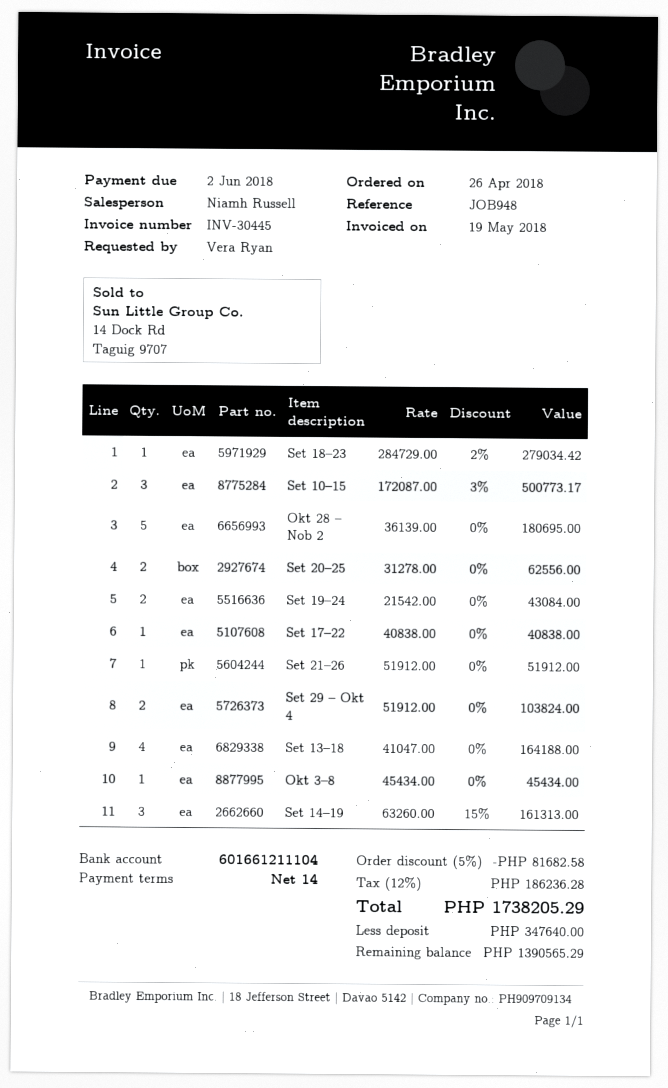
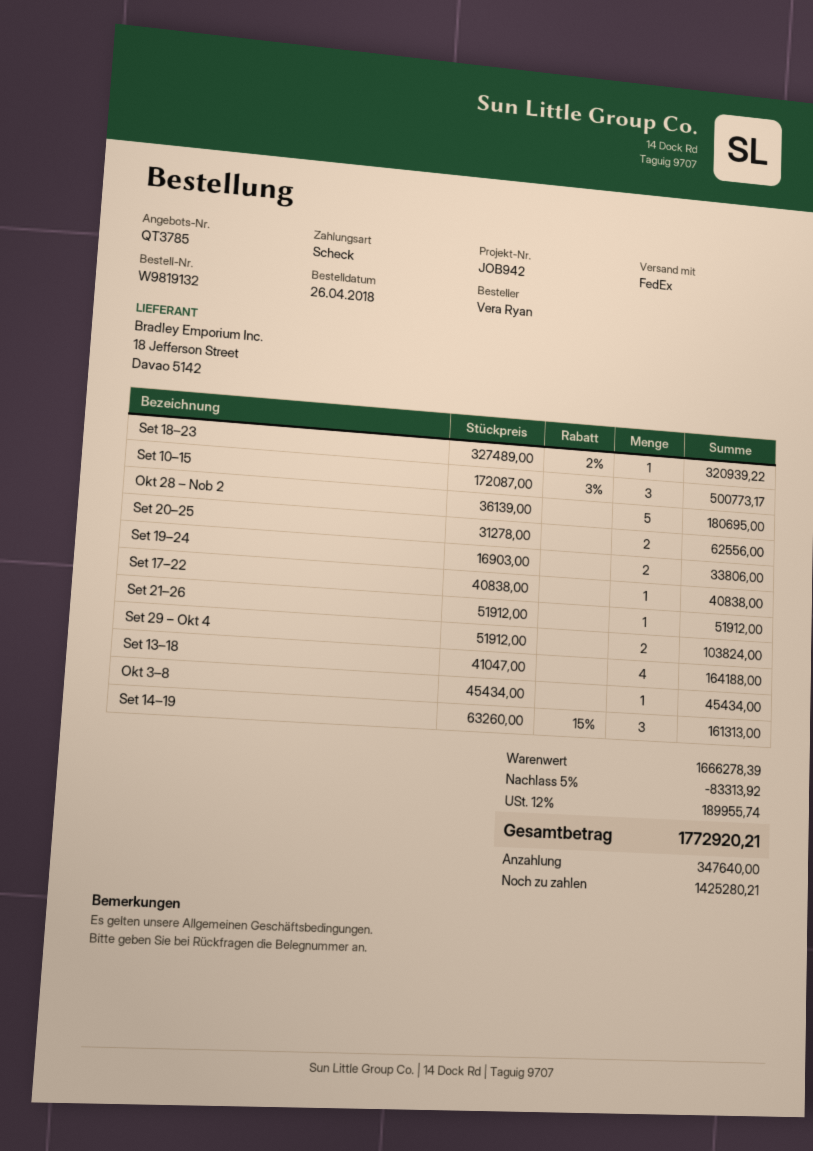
reference: JOB948 -> JOB942
Set 18–23: 1 x 284729.00 - 2% = 279034.42 -> 1 x 327489.00 - 2% = 320939.22
Set 19–24: 2 x 21542.00 = 43084.00 -> 2 x 16903.00 = 33806.00
discount: 5% = 81682.58 -> 5% = 83313.92
tax: 12% = 186236.28 -> 12% = 189955.74
total: 1738205.29 -> 1772920.21
balance: 1390565.29 -> 1425280.21

